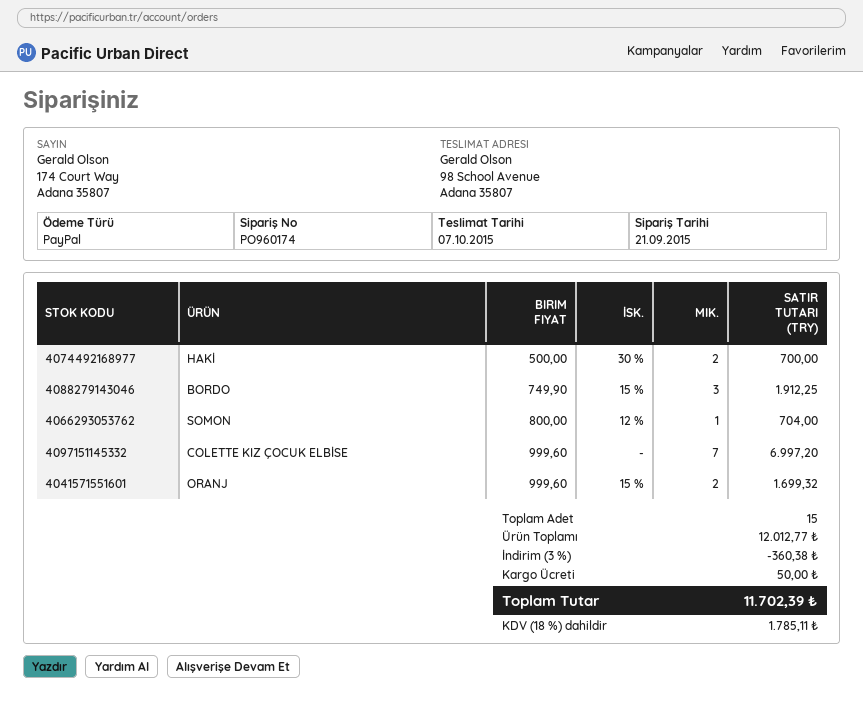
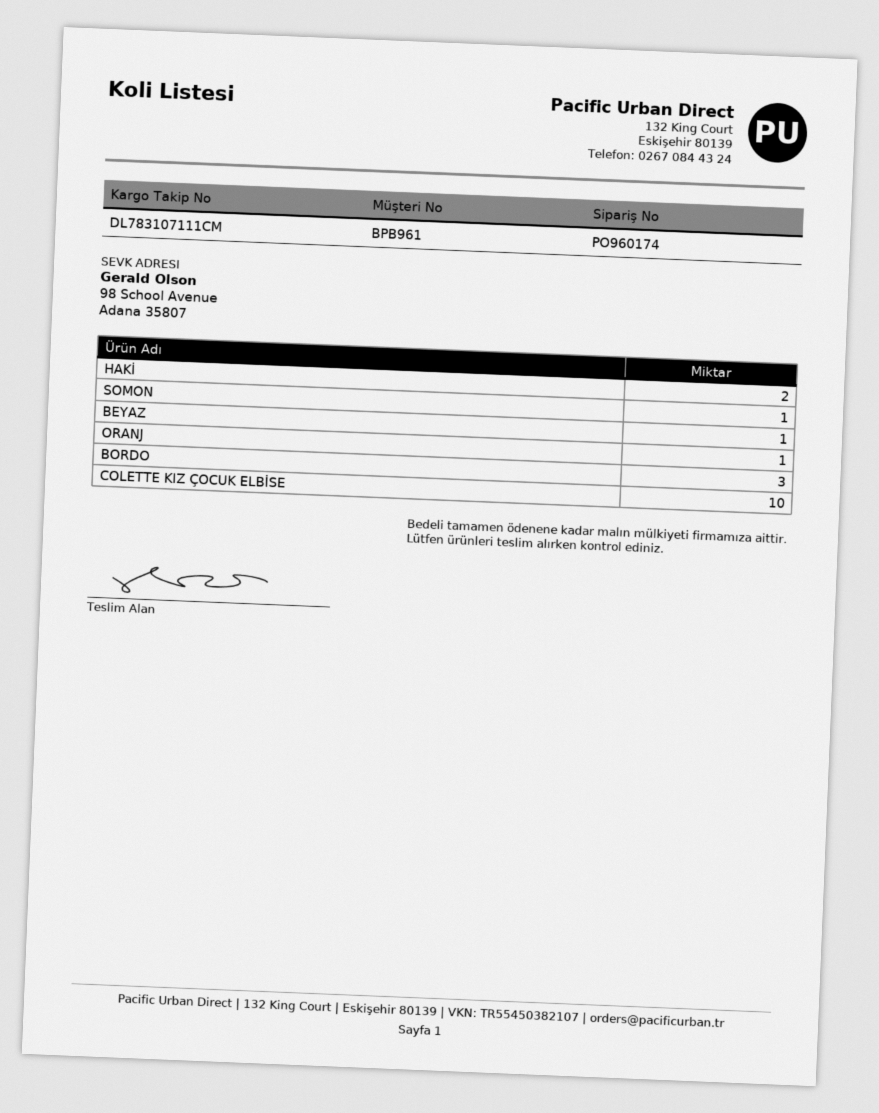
COLETTE KIZ ÇOCUK ELBİSE: 7 -> 10
ORANJ: 2 -> 1
BEYAZ: none -> 1

